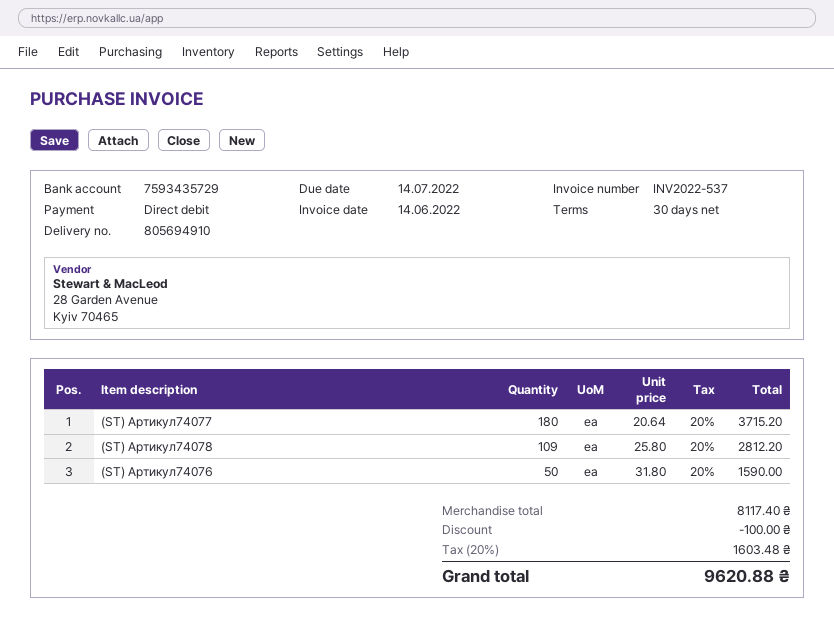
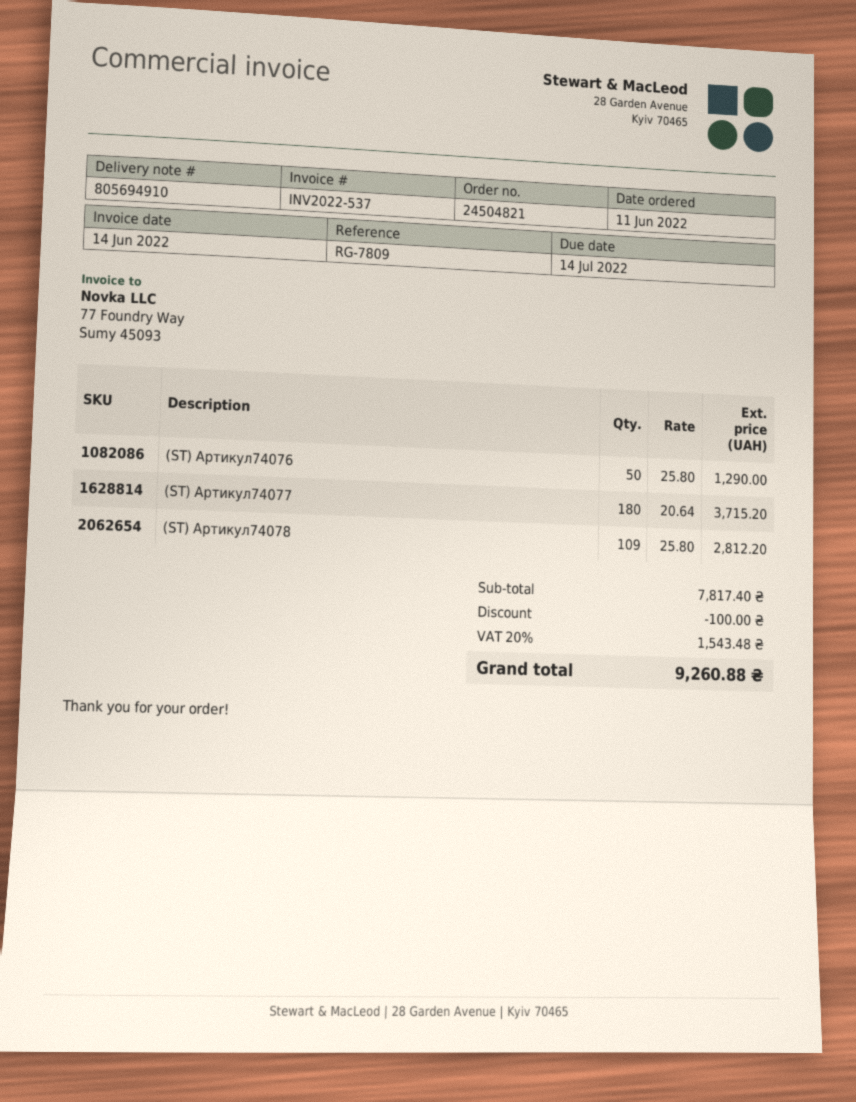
(ST) Артикул74076: 50 x 31.80 = 1590.00 -> 50 x 25.80 = 1290.00
subtotal: 8117.40 -> 7817.40
tax: 20% = 1603.48 -> 20% = 1543.48
total: 9620.88 -> 9260.88

